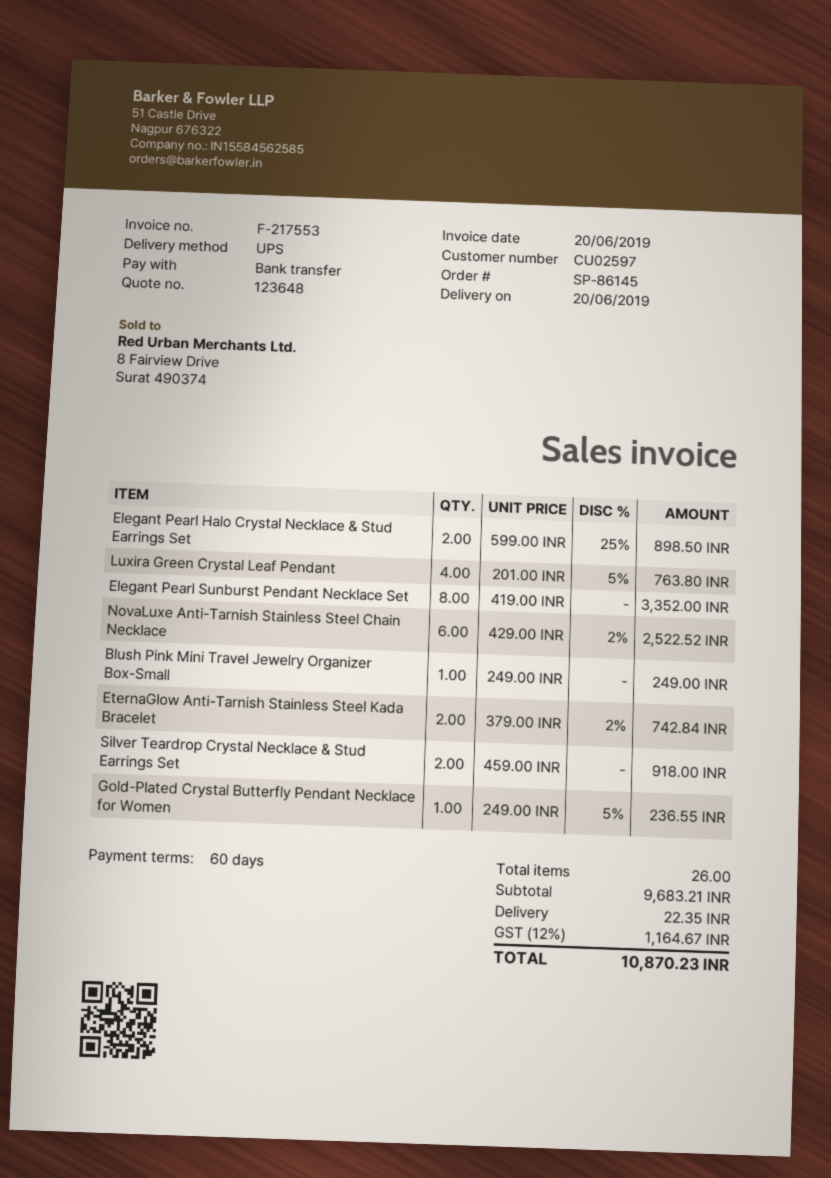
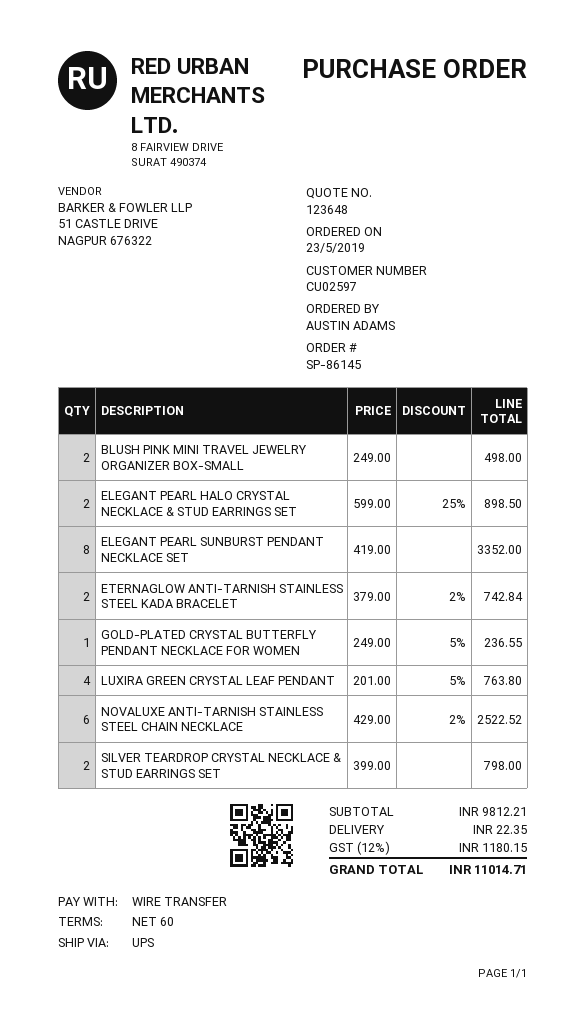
Blush Pink Mini Travel Jewelry Organizer Box-Small: 1 x 249.00 = 249.00 -> 2 x 249.00 = 498.00
Silver Teardrop Crystal Necklace & Stud Earrings Set: 2 x 459.00 = 918.00 -> 2 x 399.00 = 798.00
subtotal: 9683.21 -> 9812.21
tax: 12% = 1164.67 -> 12% = 1180.15
total: 10870.23 -> 11014.71

